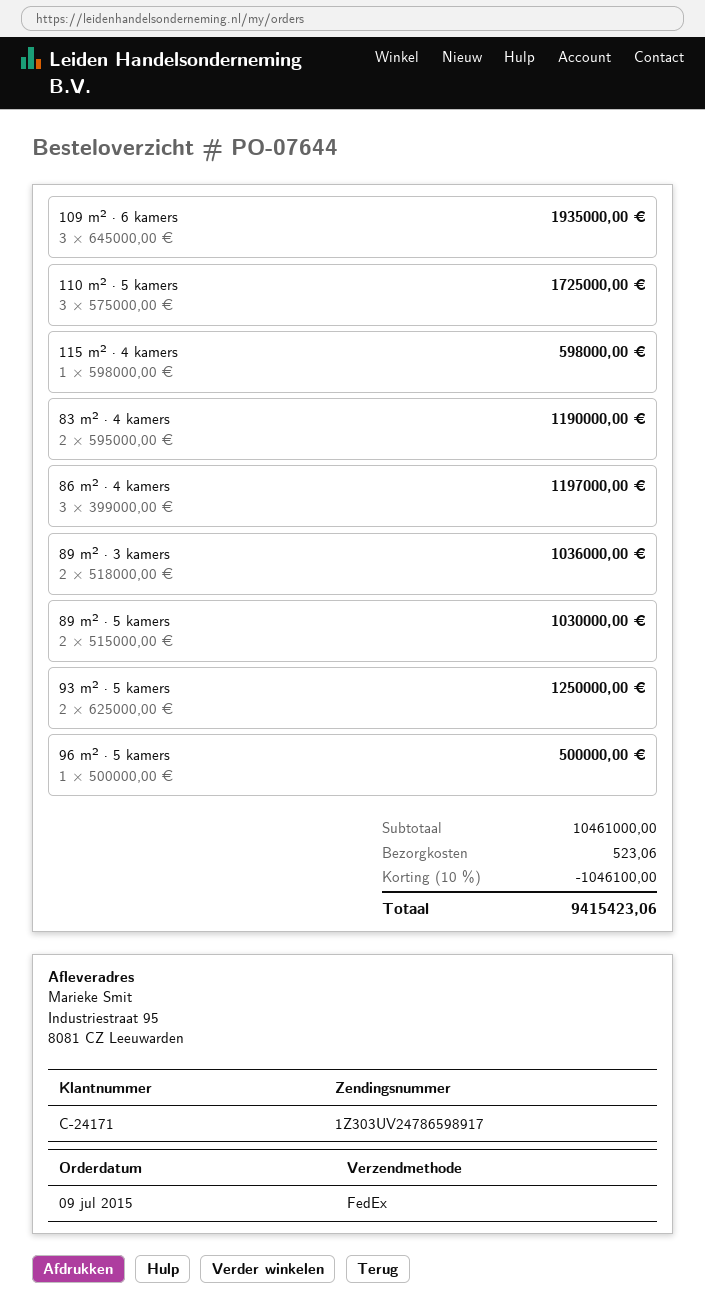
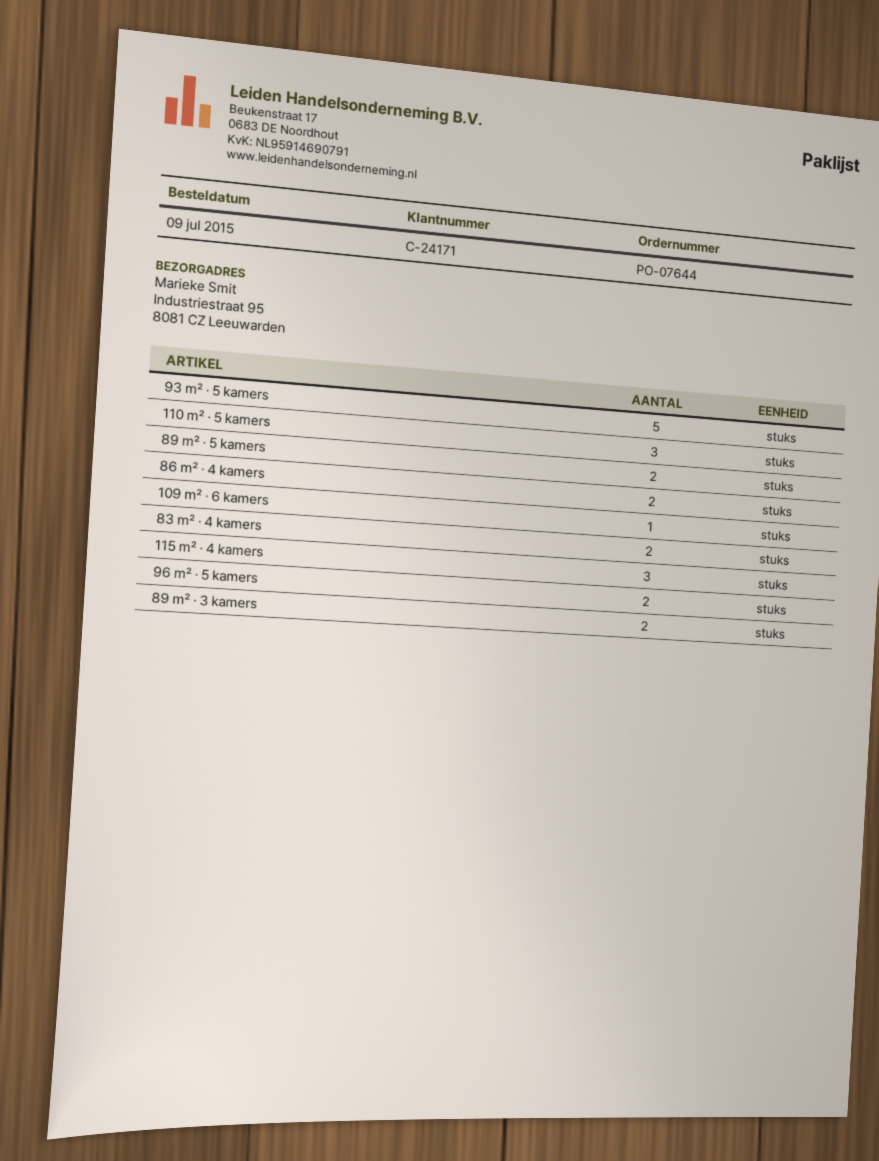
109 m² · 6 kamers: 3 -> 1
115 m² · 4 kamers: 1 -> 3
86 m² · 4 kamers: 3 -> 2
93 m² · 5 kamers: 2 -> 5
96 m² · 5 kamers: 1 -> 2

